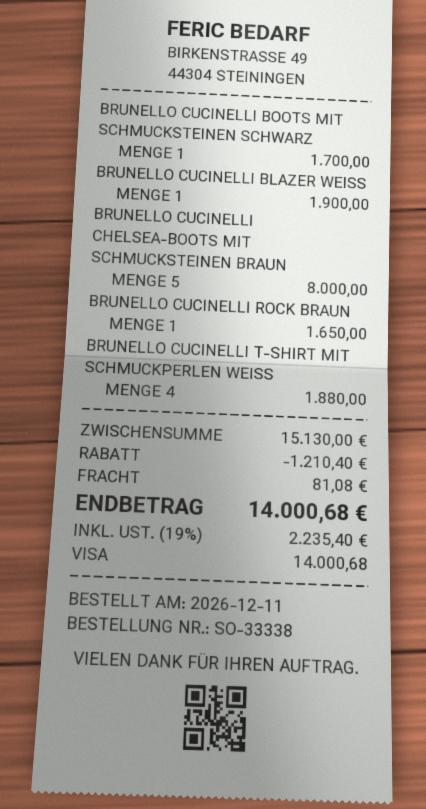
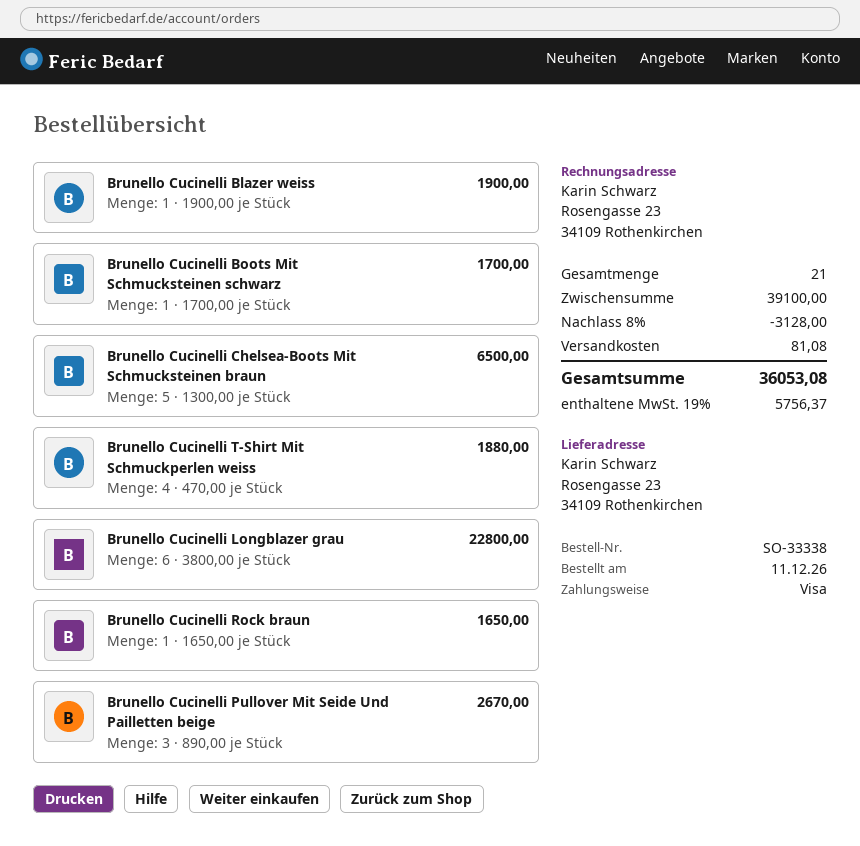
BRUNELLO CUCINELLI CHELSEA-BOOTS MIT SCHMUCKSTEINEN BRAUN: 5 for 8000.00 -> 5 for 6500.00
Brunello Cucinelli Longblazer grau: none -> 6 for 22800.00
Brunello Cucinelli Pullover Mit Seide Und Pailletten beige: none -> 3 for 2670.00
subtotal: 15130.00 -> 39100.00
discount: 1210.40 -> 3128.00
tax: 19% = 2235.40 -> 19% = 5756.37
total: 14000.68 -> 36053.08

